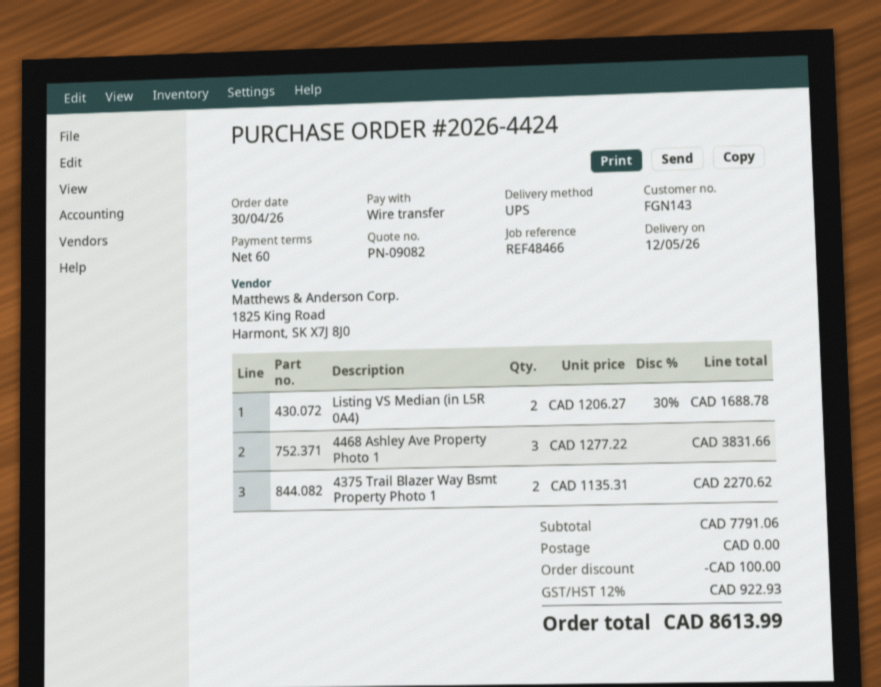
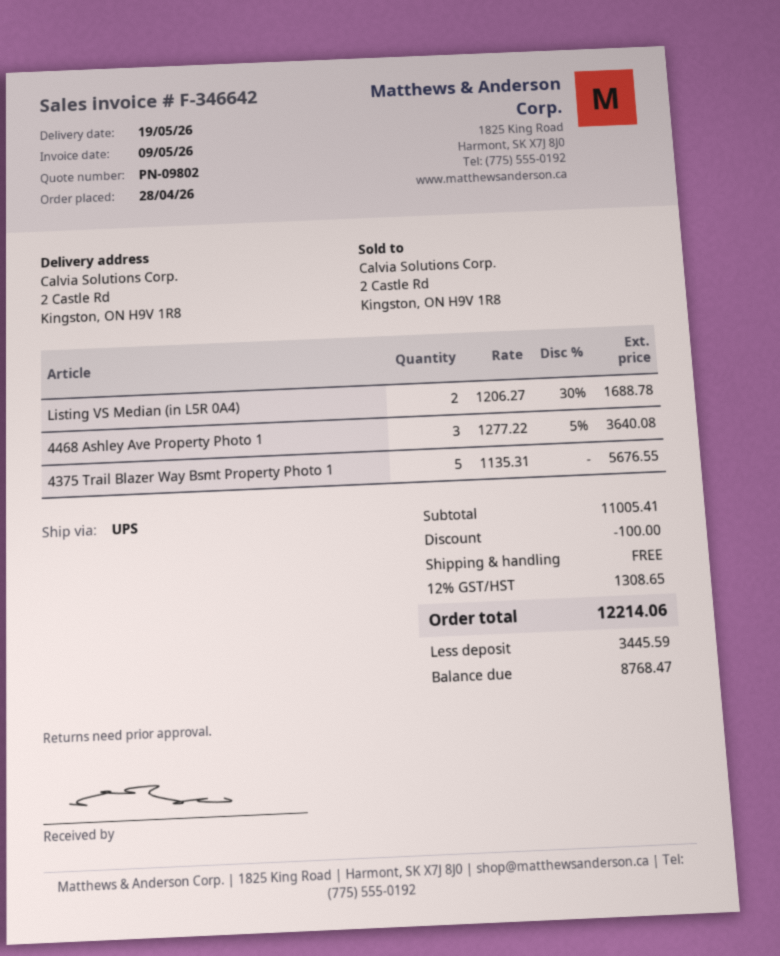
quote number: PN-09082 -> PN-09802
order date: 2026-04-30 -> 2026-04-28
delivery date: 2026-05-12 -> 2026-05-19
4468 Ashley Ave Property Photo 1: 3 x 1277.22 = 3831.66 -> 3 x 1277.22 - 5% = 3640.08
4375 Trail Blazer Way Bsmt Property Photo 1: 2 x 1135.31 = 2270.62 -> 5 x 1135.31 = 5676.55
subtotal: 7791.06 -> 11005.41
tax: 12% = 922.93 -> 12% = 1308.65
total: 8613.99 -> 12214.06

